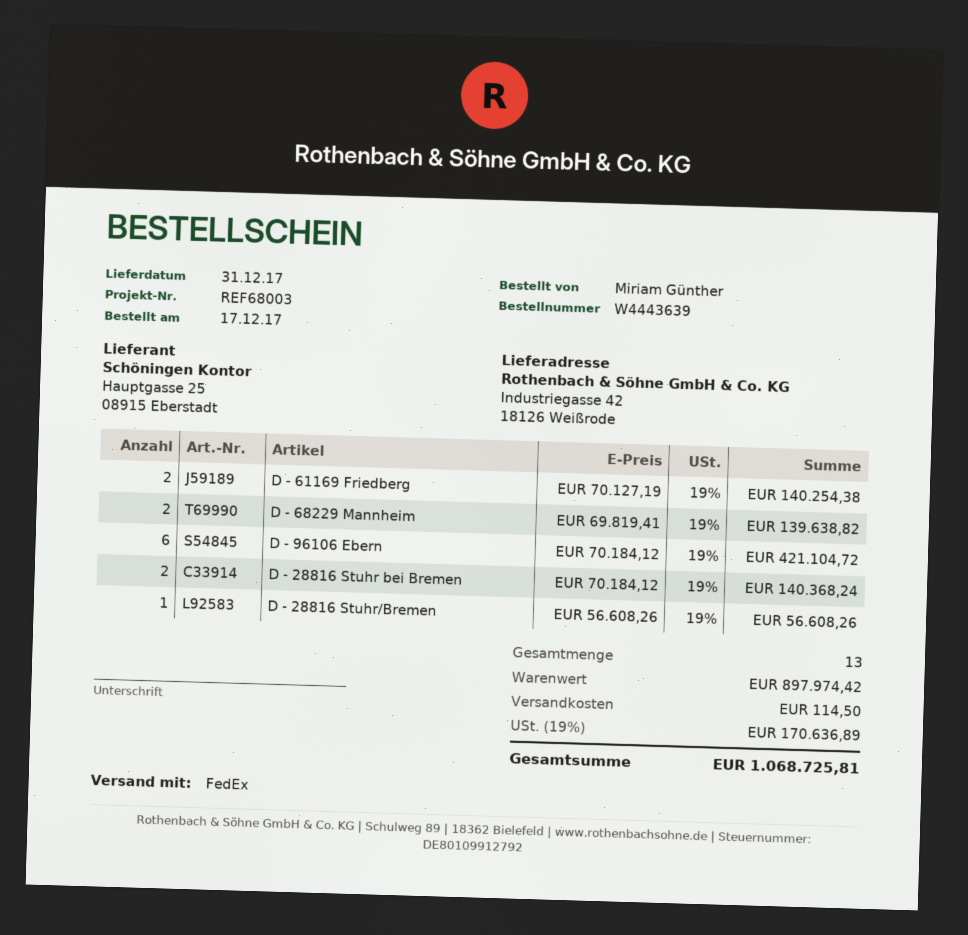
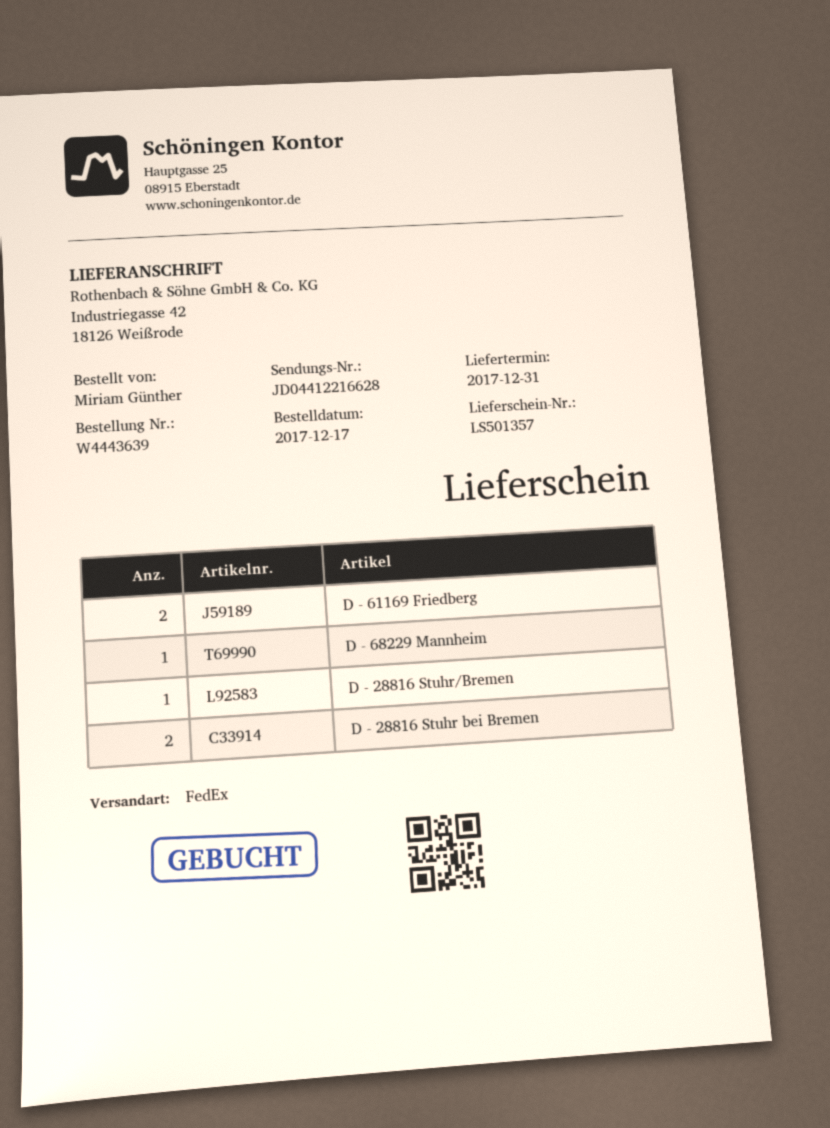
D - 68229 Mannheim: 2 -> 1
D - 96106 Ebern: 6 -> none

